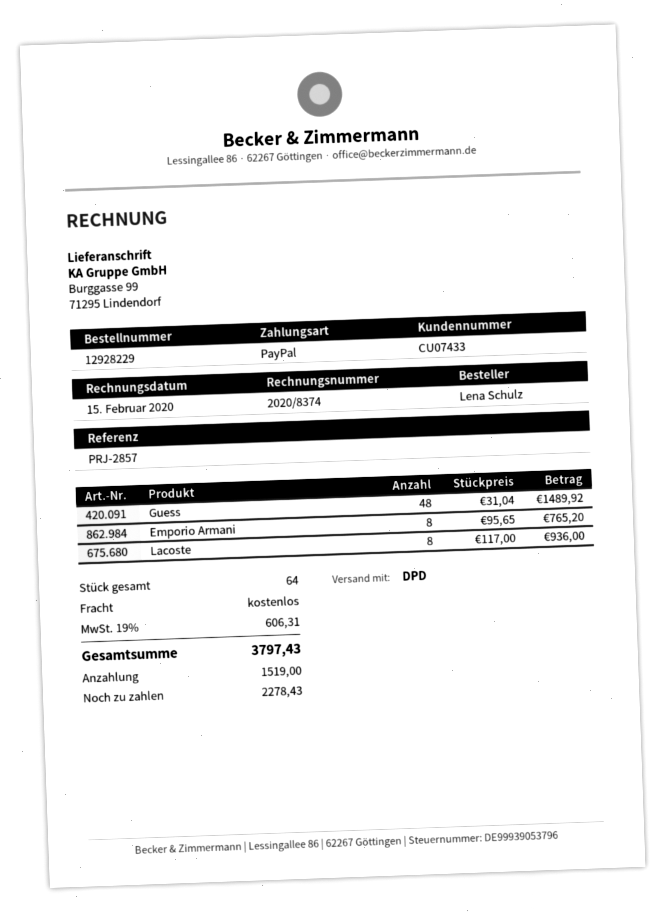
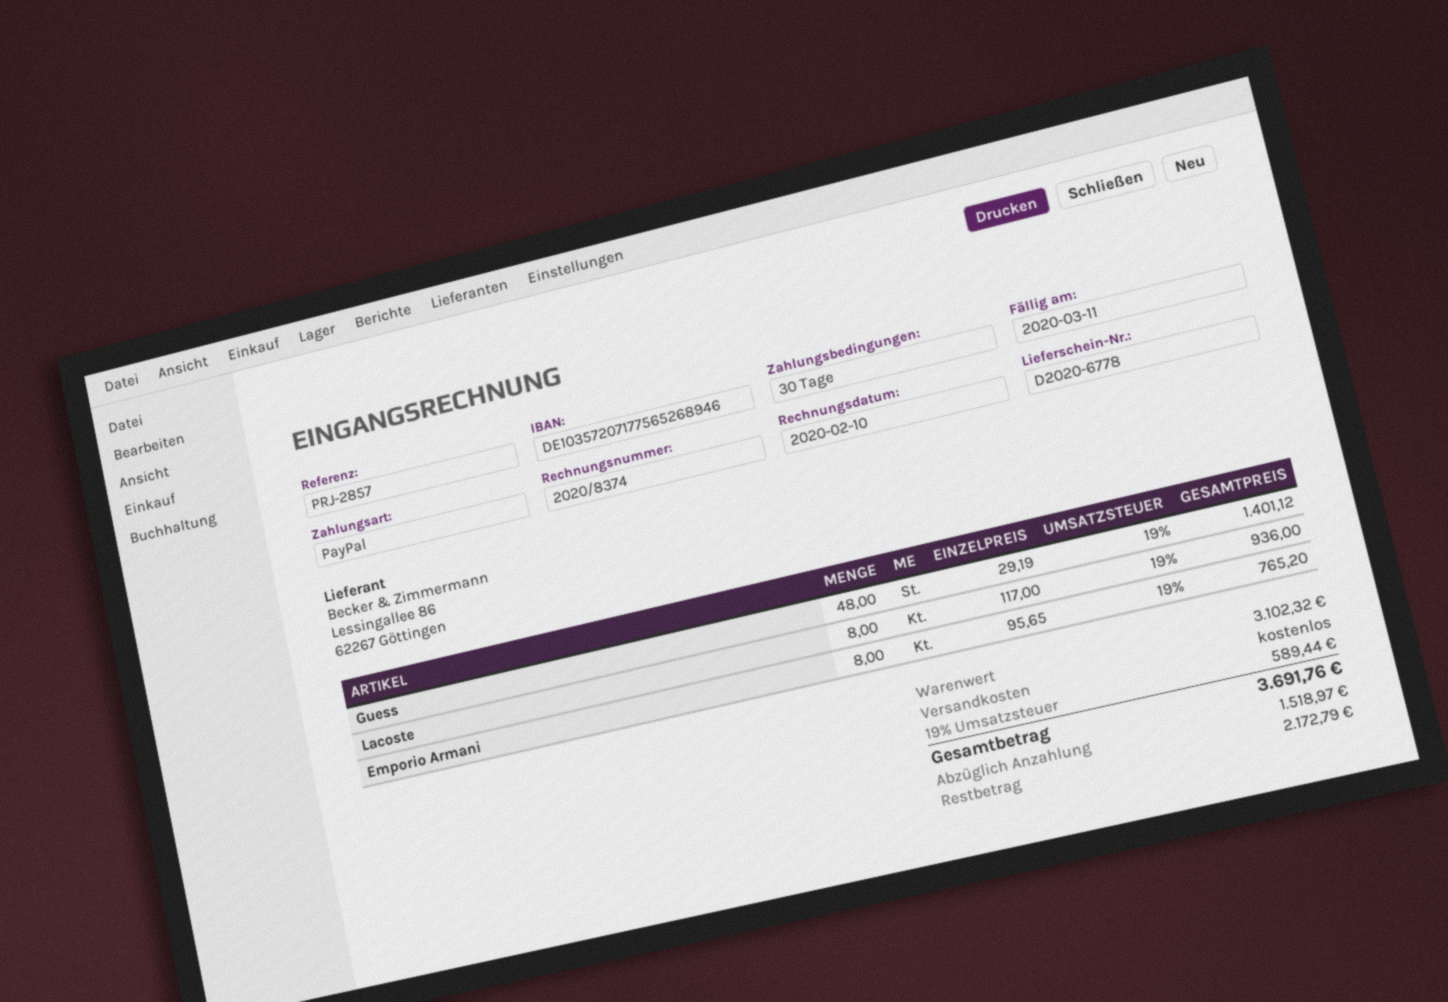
invoice date: 2020-02-15 -> 2020-02-10
Guess: 48 x 31.04 = 1489.92 -> 48 x 29.19 = 1401.12
tax: 19% = 606.31 -> 19% = 589.44
total: 3797.43 -> 3691.76
deposit: 1519.00 -> 1518.97
balance: 2278.43 -> 2172.79

